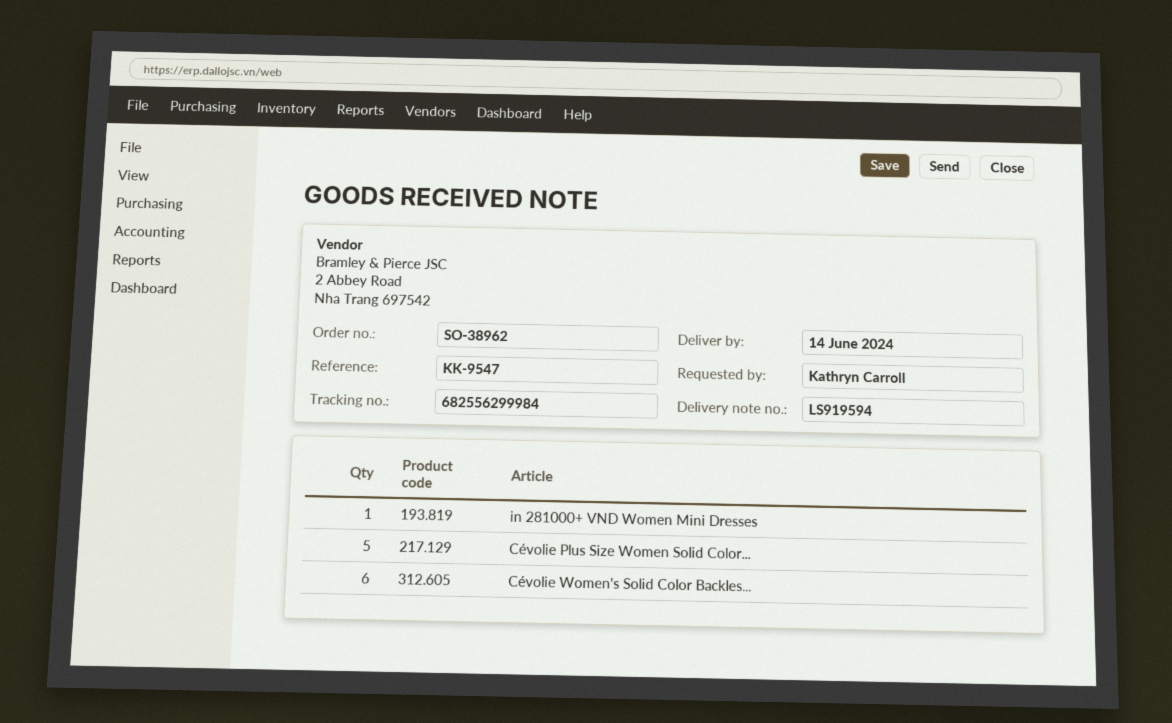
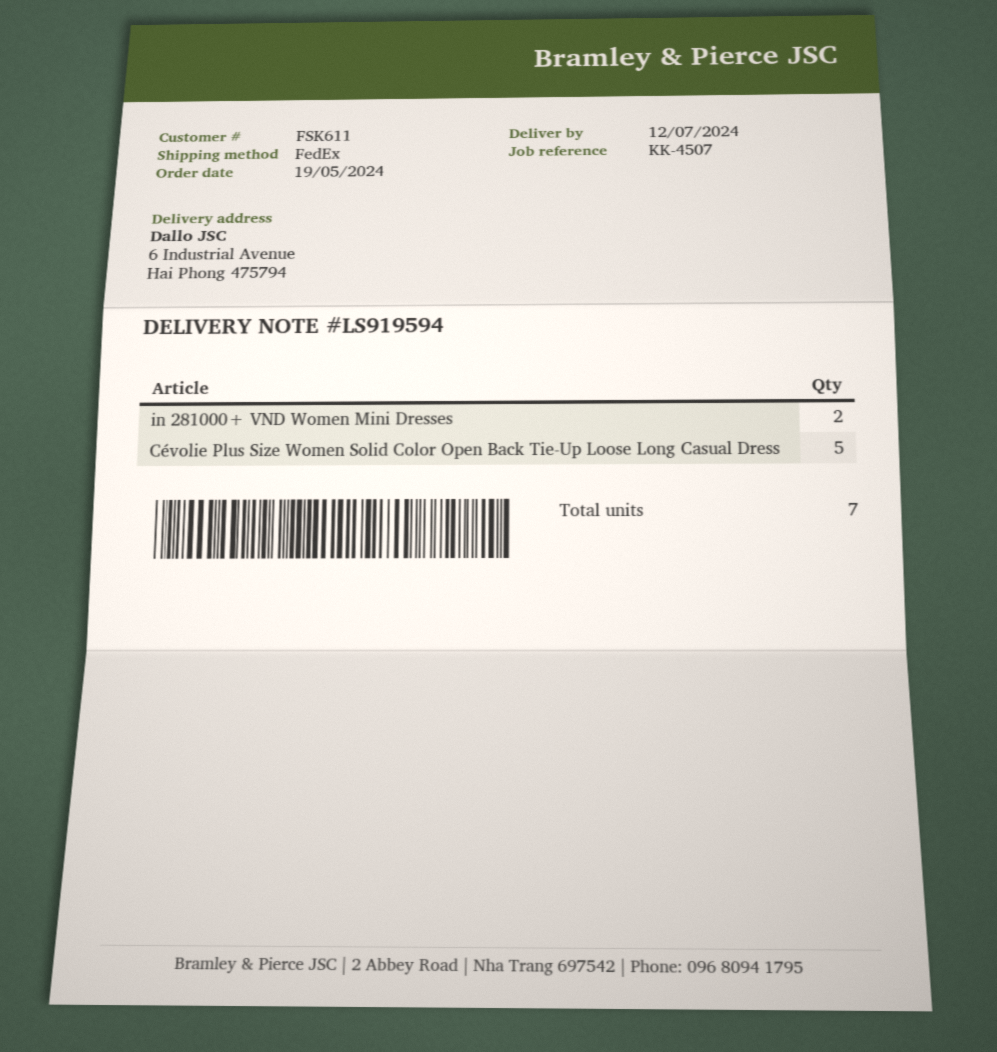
delivery date: 2024-06-14 -> 2024-07-12
reference: KK-9547 -> KK-4507
in 281000+ VND Women Mini Dresses: 1 -> 2
Cévolie Women's Solid Color Backles...: 6 -> none

